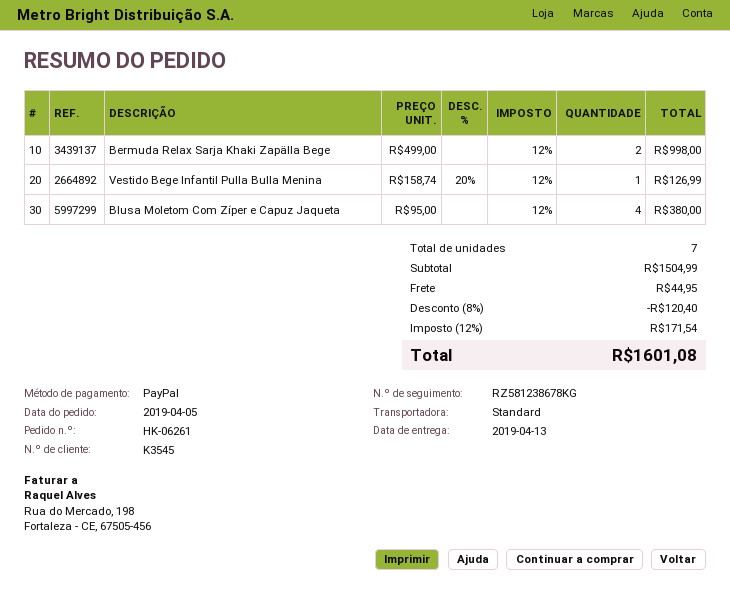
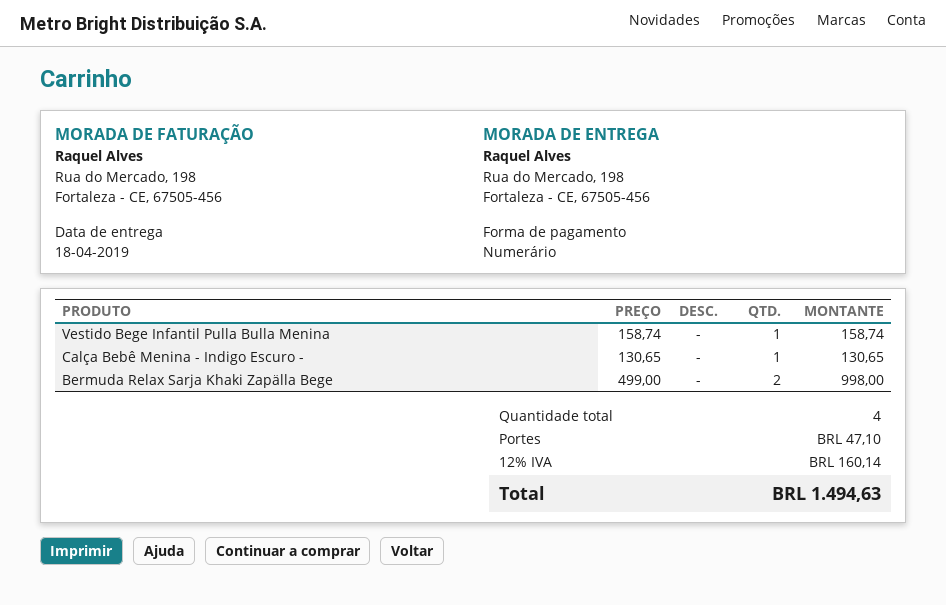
delivery date: 2019-04-13 -> 2019-04-18
payment method: PayPal -> cash
Vestido Bege Infantil Pulla Bulla Menina: 1 x 158.74 - 20% = 126.99 -> 1 x 158.74 = 158.74
Blusa Moletom Com Zíper e Capuz Jaqueta: 4 x 95.00 = 380.00 -> none
Calça Bebê Menina - Indigo Escuro -: none -> 1 x 130.65 = 130.65
total quantity: 7 -> 4
discount: 8% = 120.40 -> none
shipping: 44.95 -> 47.10
tax: 12% = 171.54 -> 12% = 160.14
total: 1601.08 -> 1494.63

